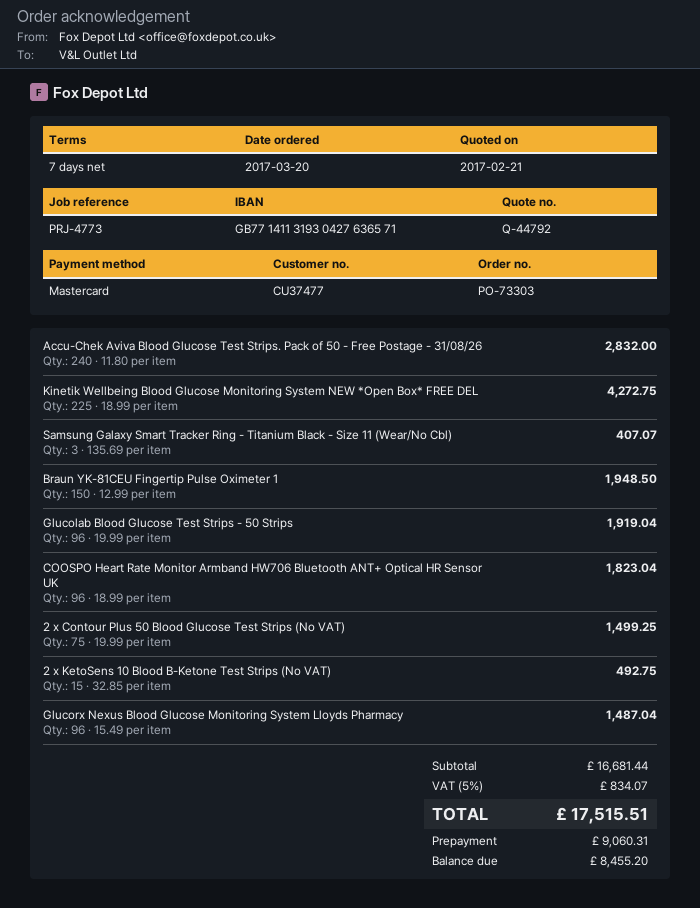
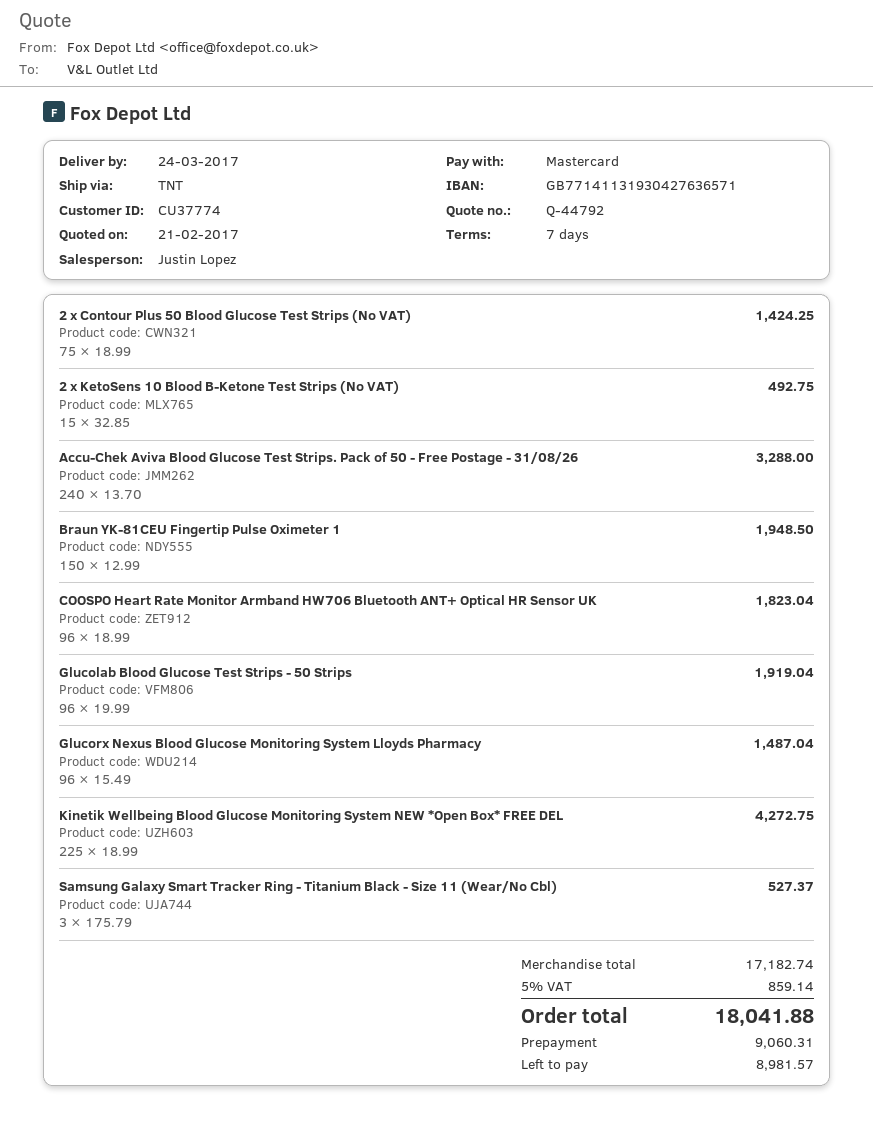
customer number: CU37477 -> CU37774
Accu-Chek Aviva Blood Glucose Test Strips. Pack of 50 - Free Postage - 31/08/26: 240 x 11.80 = 2832.00 -> 240 x 13.70 = 3288.00
Samsung Galaxy Smart Tracker Ring - Titanium Black - Size 11 (Wear/No Cbl): 3 x 135.69 = 407.07 -> 3 x 175.79 = 527.37
2 x Contour Plus 50 Blood Glucose Test Strips (No VAT): 75 x 19.99 = 1499.25 -> 75 x 18.99 = 1424.25
subtotal: 16681.44 -> 17182.74
tax: 5% = 834.07 -> 5% = 859.14
total: 17515.51 -> 18041.88
balance: 8455.20 -> 8981.57

